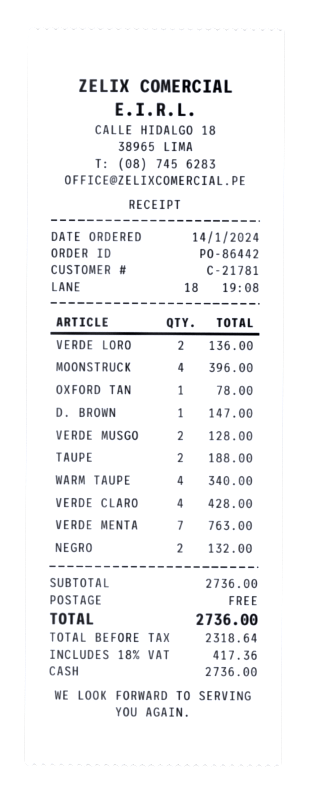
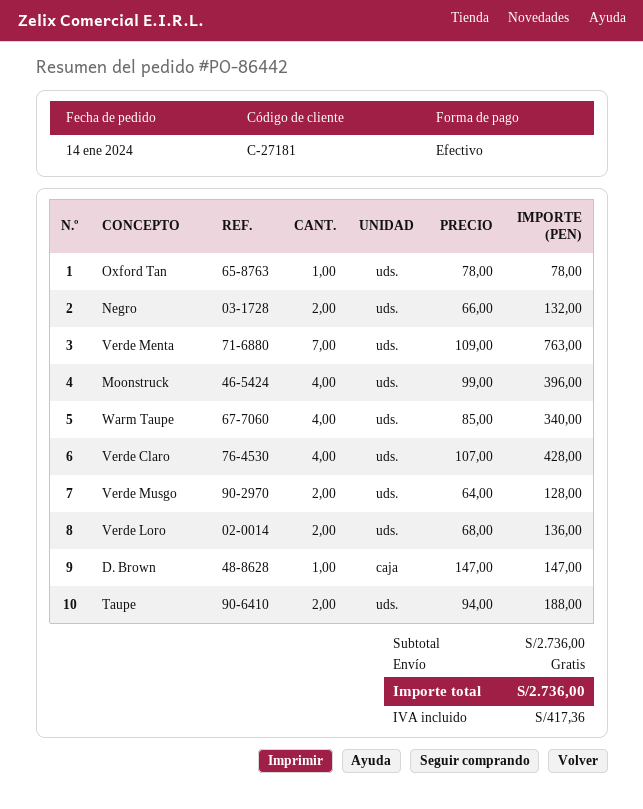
customer number: C-21781 -> C-27181

